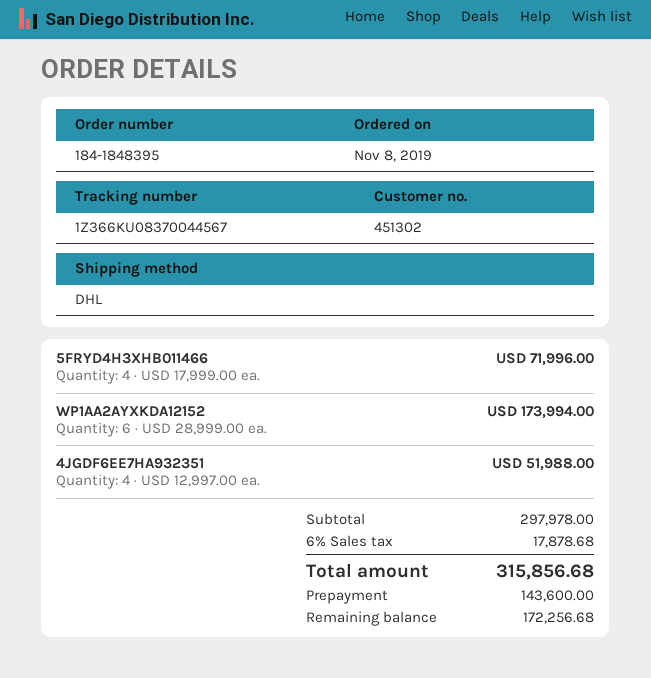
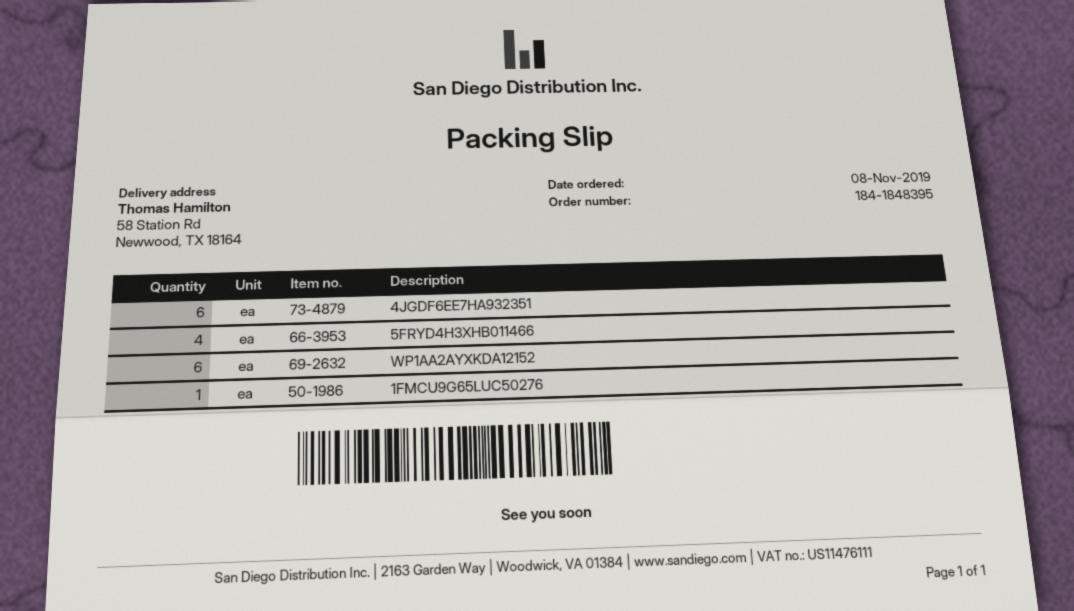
4JGDF6EE7HA932351: 4 -> 6
1FMCU9G65LUC50276: none -> 1

